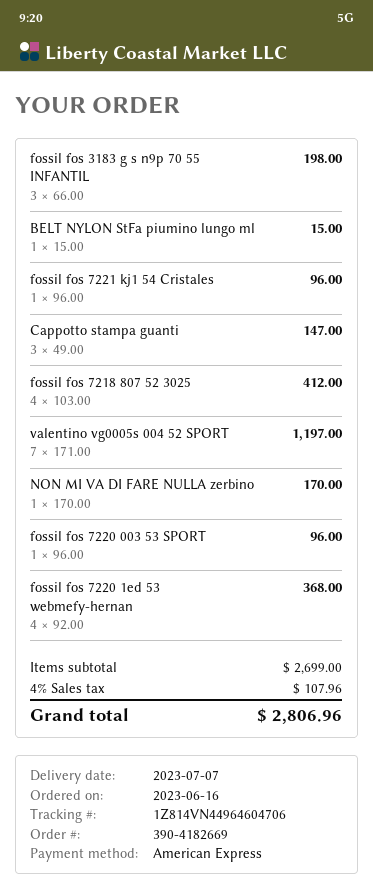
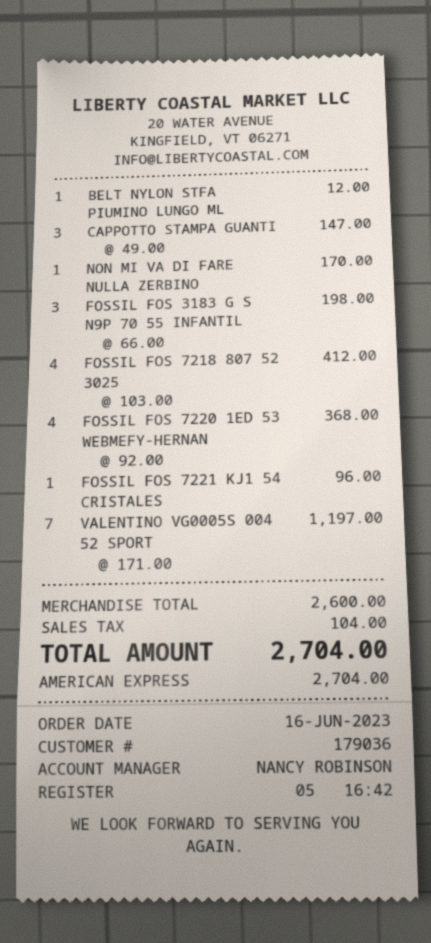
BELT NYLON StFa piumino lungo ml: 1 x 15.00 = 15.00 -> 1 x 12.00 = 12.00
fossil fos 7220 003 53 SPORT: 1 x 96.00 = 96.00 -> none
subtotal: 2699.00 -> 2600.00
tax: 107.96 -> 104.00
total: 2806.96 -> 2704.00

